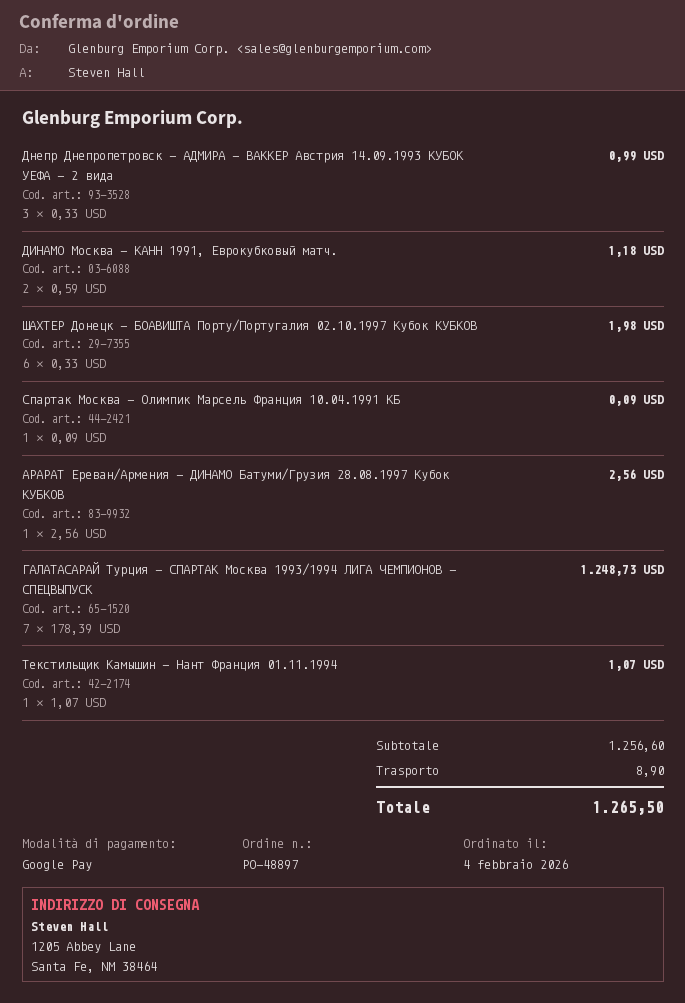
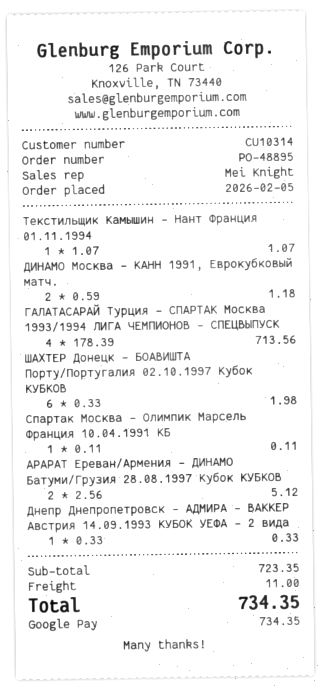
order number: PO-48897 -> PO-48895
order date: 2026-02-04 -> 2026-02-05
Днепр Днепропетровск - АДМИРА - ВАККЕР Австрия 14.09.1993 КУБОК УЕФА - 2 вида: 3 x 0.33 = 0.99 -> 1 x 0.33 = 0.33
Спартак Москва - Олимпик Марсель Франция 10.04.1991 КБ: 1 x 0.09 = 0.09 -> 1 x 0.11 = 0.11
АРАРАТ Ереван/Армения - ДИНАМО Батуми/Грузия 28.08.1997 Кубок КУБКОВ: 1 x 2.56 = 2.56 -> 2 x 2.56 = 5.12
ГАЛАТАСАРАЙ Турция - СПАРТАК Москва 1993/1994 ЛИГА ЧЕМПИОНОВ - СПЕЦВЫПУСК: 7 x 178.39 = 1248.73 -> 4 x 178.39 = 713.56
subtotal: 1256.60 -> 723.35
shipping: 8.90 -> 11.00
total: 1265.50 -> 734.35

